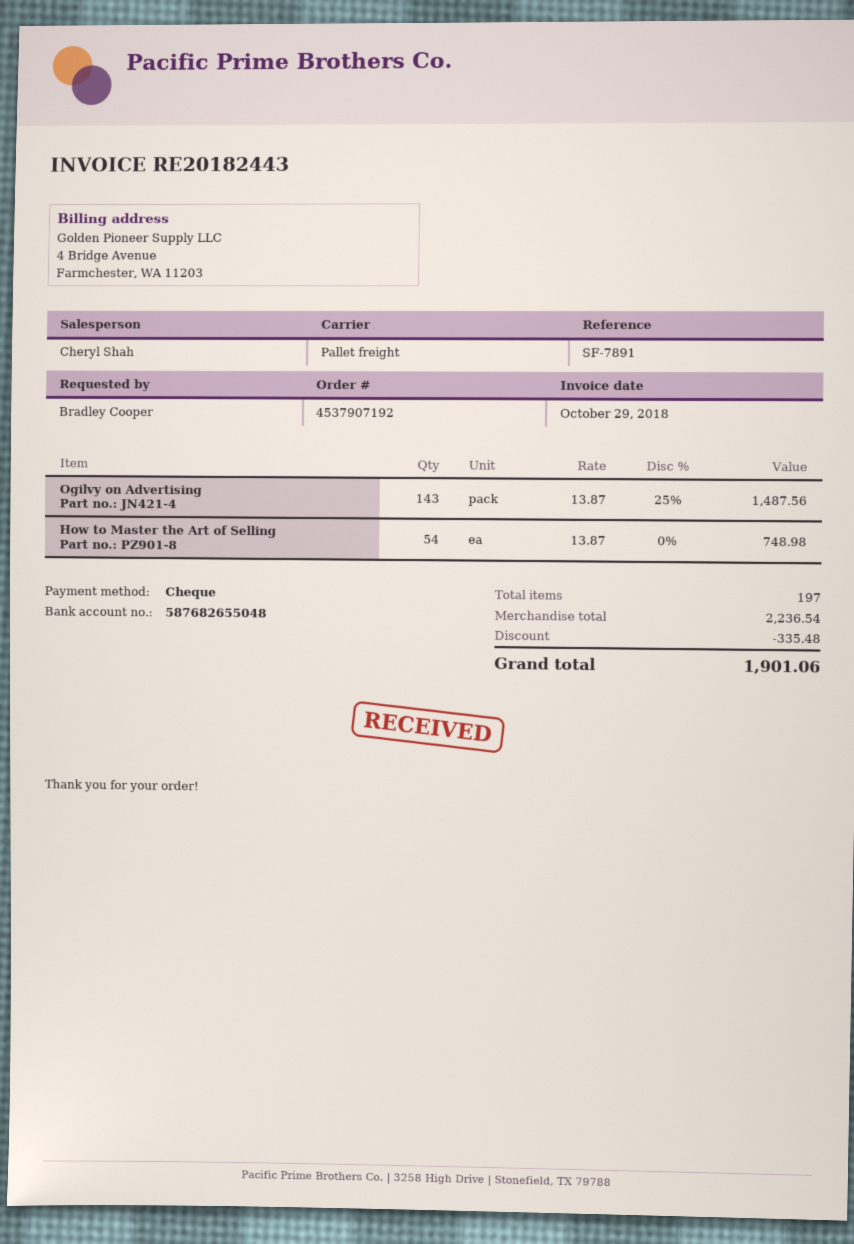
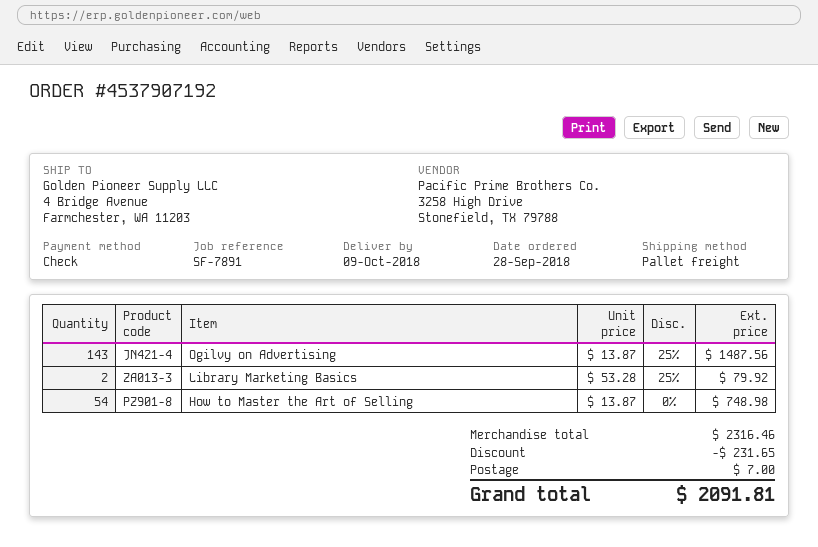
Library Marketing Basics: none -> 2 x 53.28 - 25% = 79.92
subtotal: 2236.54 -> 2316.46
discount: 335.48 -> 231.65
shipping: none -> 7.00
total: 1901.06 -> 2091.81

